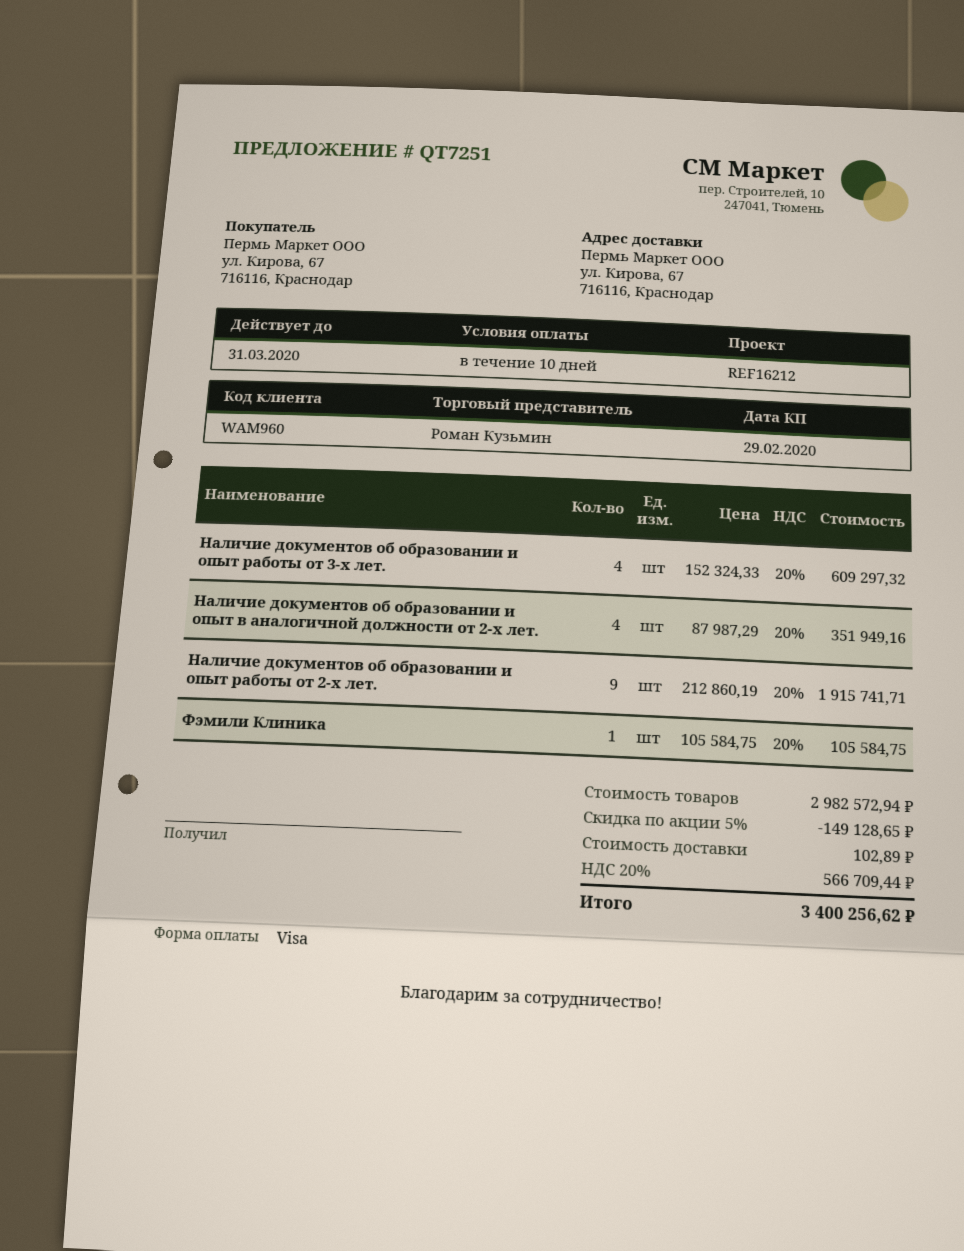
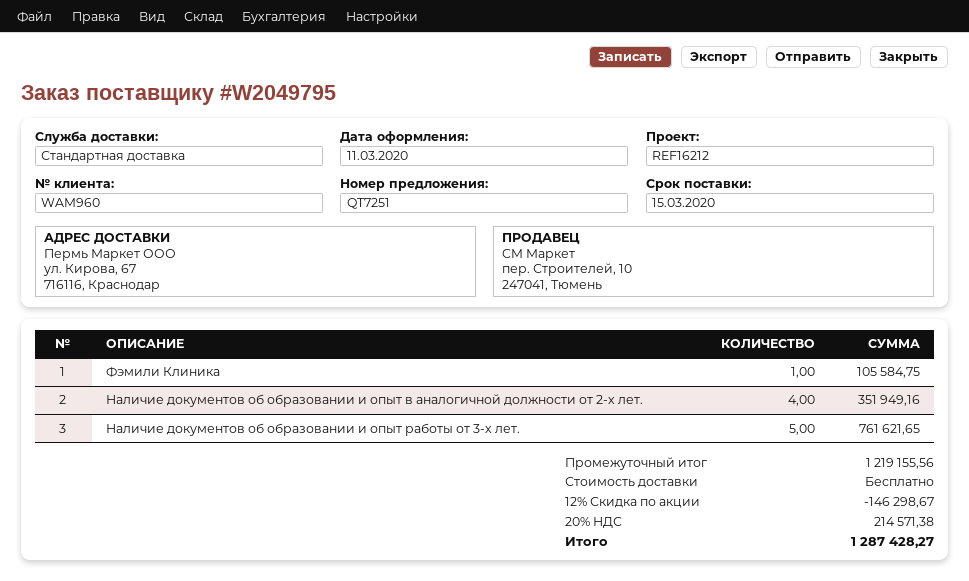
Наличие документов об образовании и опыт работы от 3-х лет.: 4 for 609297.32 -> 5 for 761621.65
Наличие документов об образовании и опыт работы от 2-х лет.: 9 for 1915741.71 -> none
subtotal: 2982572.94 -> 1219155.56
discount: 5% = 149128.65 -> 12% = 146298.67
shipping: 102.89 -> 0.00
tax: 20% = 566709.44 -> 20% = 214571.38
total: 3400256.62 -> 1287428.27

